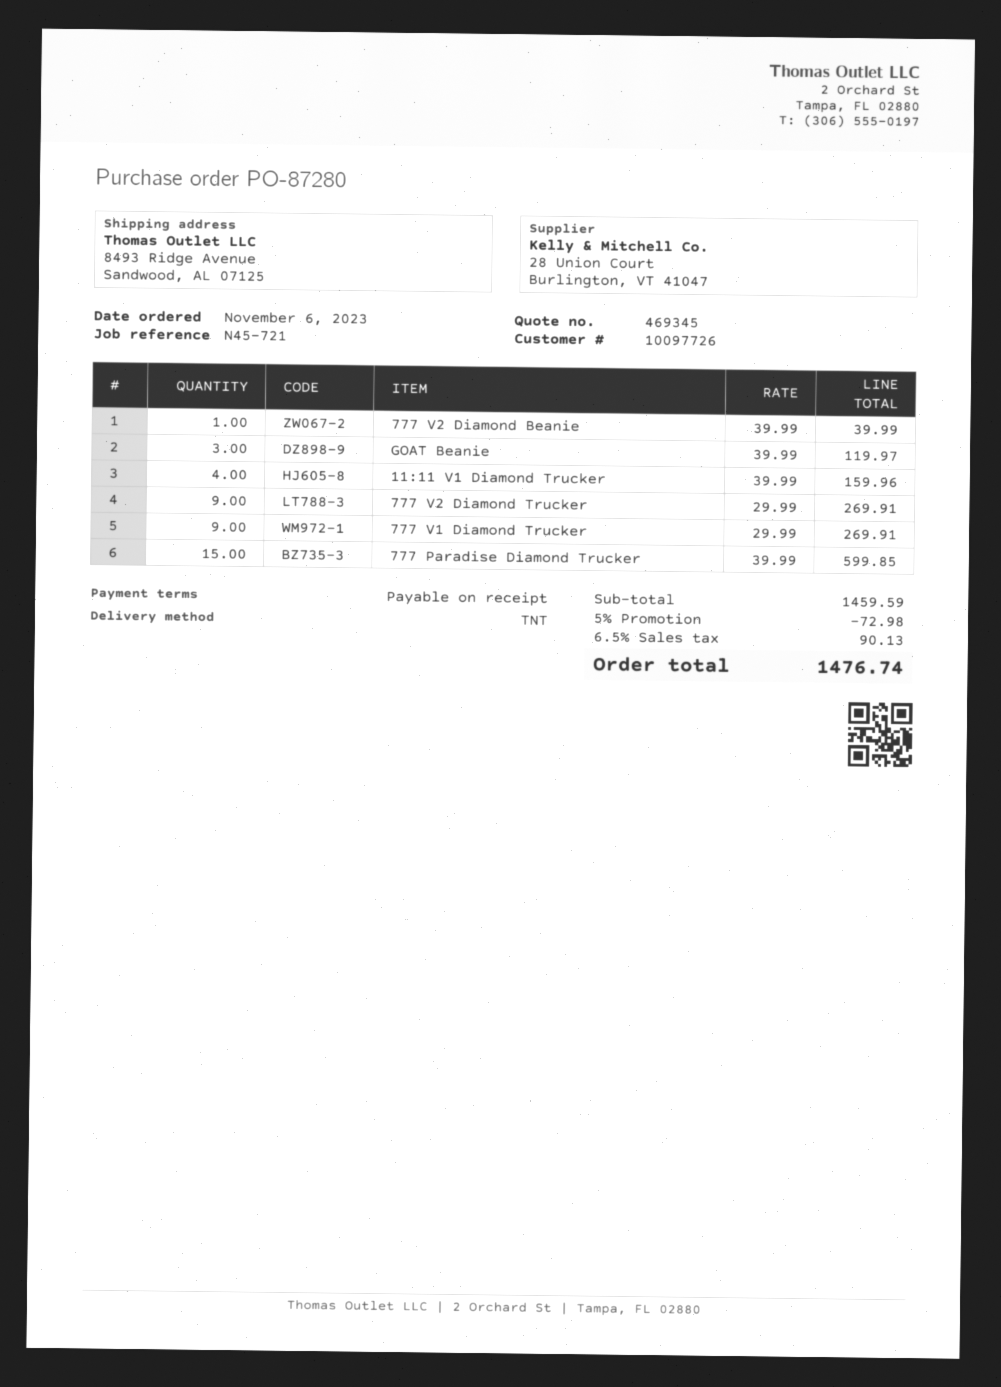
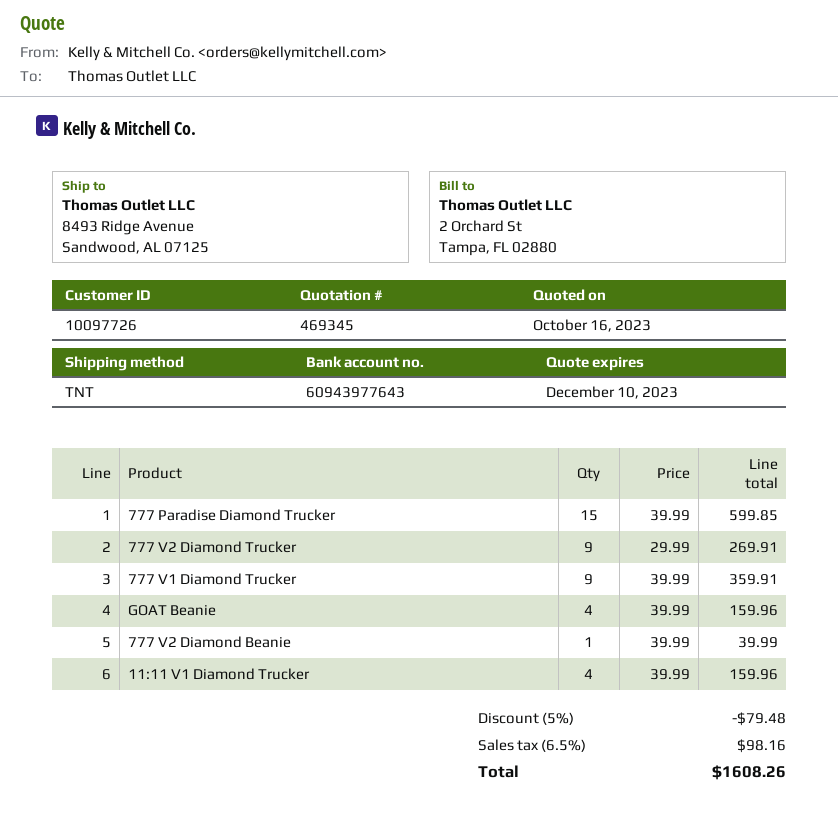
GOAT Beanie: 3 x 39.99 = 119.97 -> 4 x 39.99 = 159.96
777 V1 Diamond Trucker: 9 x 29.99 = 269.91 -> 9 x 39.99 = 359.91
discount: 5% = 72.98 -> 5% = 79.48
tax: 6.5% = 90.13 -> 6.5% = 98.16
total: 1476.74 -> 1608.26

